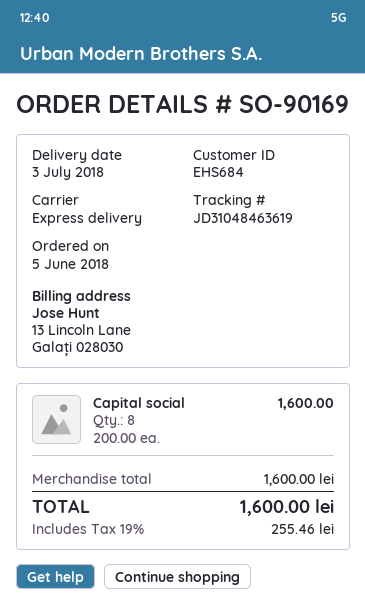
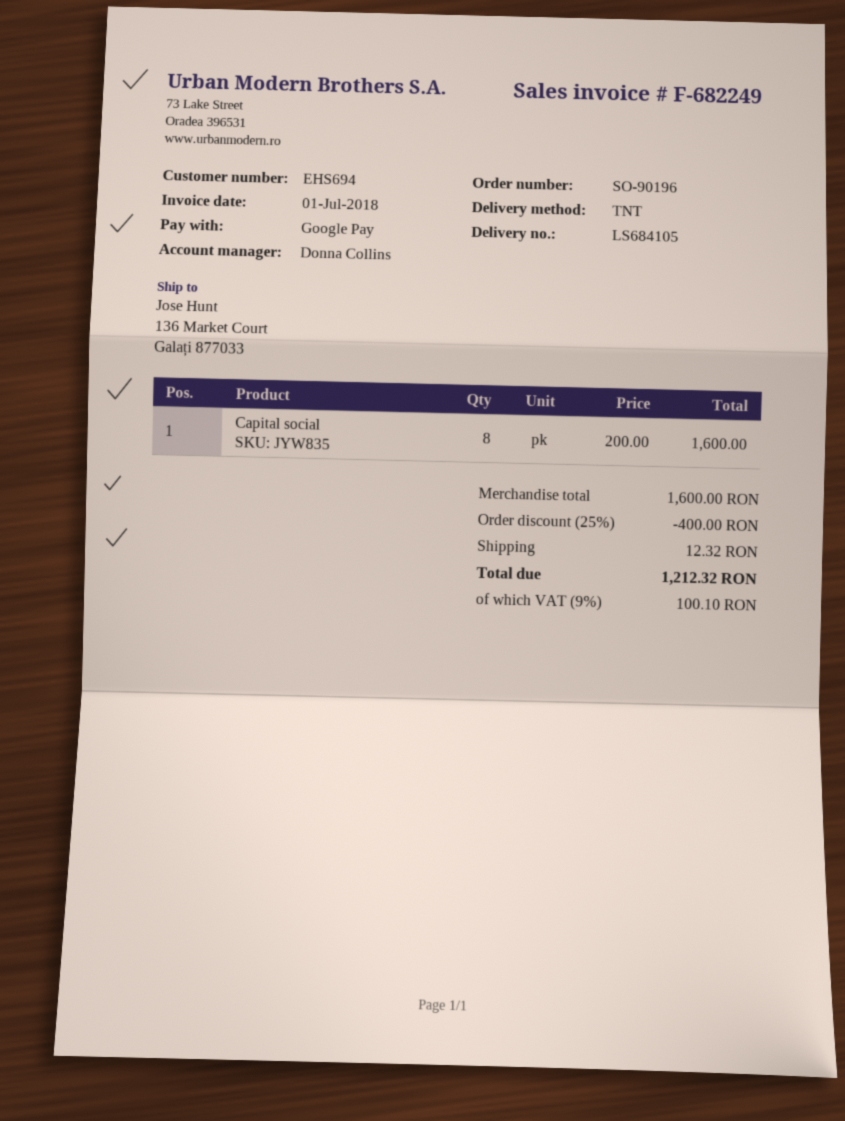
order number: SO-90169 -> SO-90196
customer number: EHS684 -> EHS694
shipping method: express -> TNT
discount: none -> 25% = 400.00
shipping: none -> 12.32
tax: 19% = 255.46 -> 9% = 100.10
total: 1600.00 -> 1212.32

